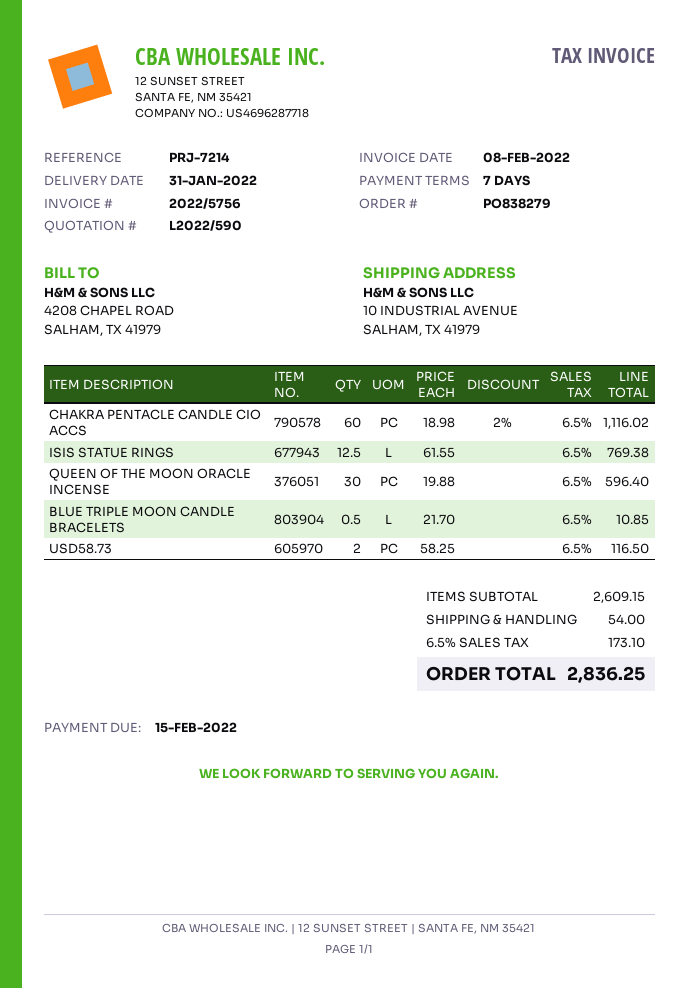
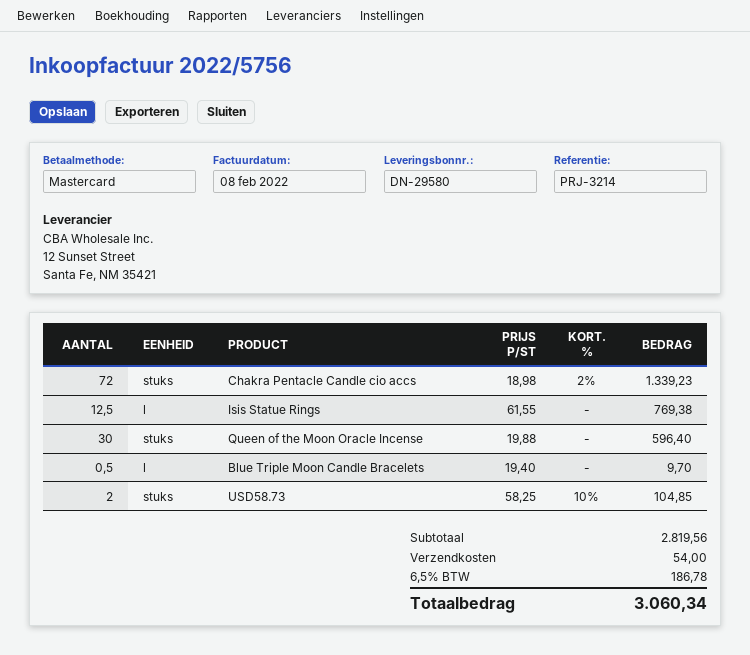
reference: PRJ-7214 -> PRJ-3214
CHAKRA PENTACLE CANDLE CIO ACCS: 60 x 18.98 - 2% = 1116.02 -> 72 x 18.98 - 2% = 1339.23
BLUE TRIPLE MOON CANDLE BRACELETS: 0.5 x 21.70 = 10.85 -> 0.5 x 19.40 = 9.70
USD58.73: 2 x 58.25 = 116.50 -> 2 x 58.25 - 10% = 104.85
subtotal: 2609.15 -> 2819.56
tax: 6.5% = 173.10 -> 6.5% = 186.78
total: 2836.25 -> 3060.34

